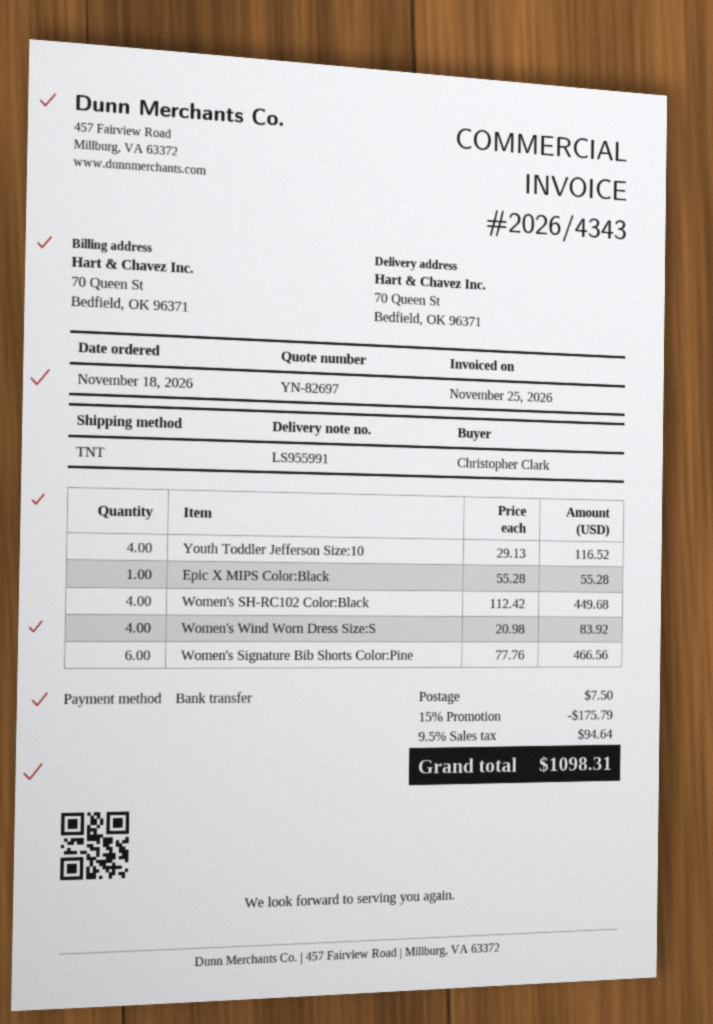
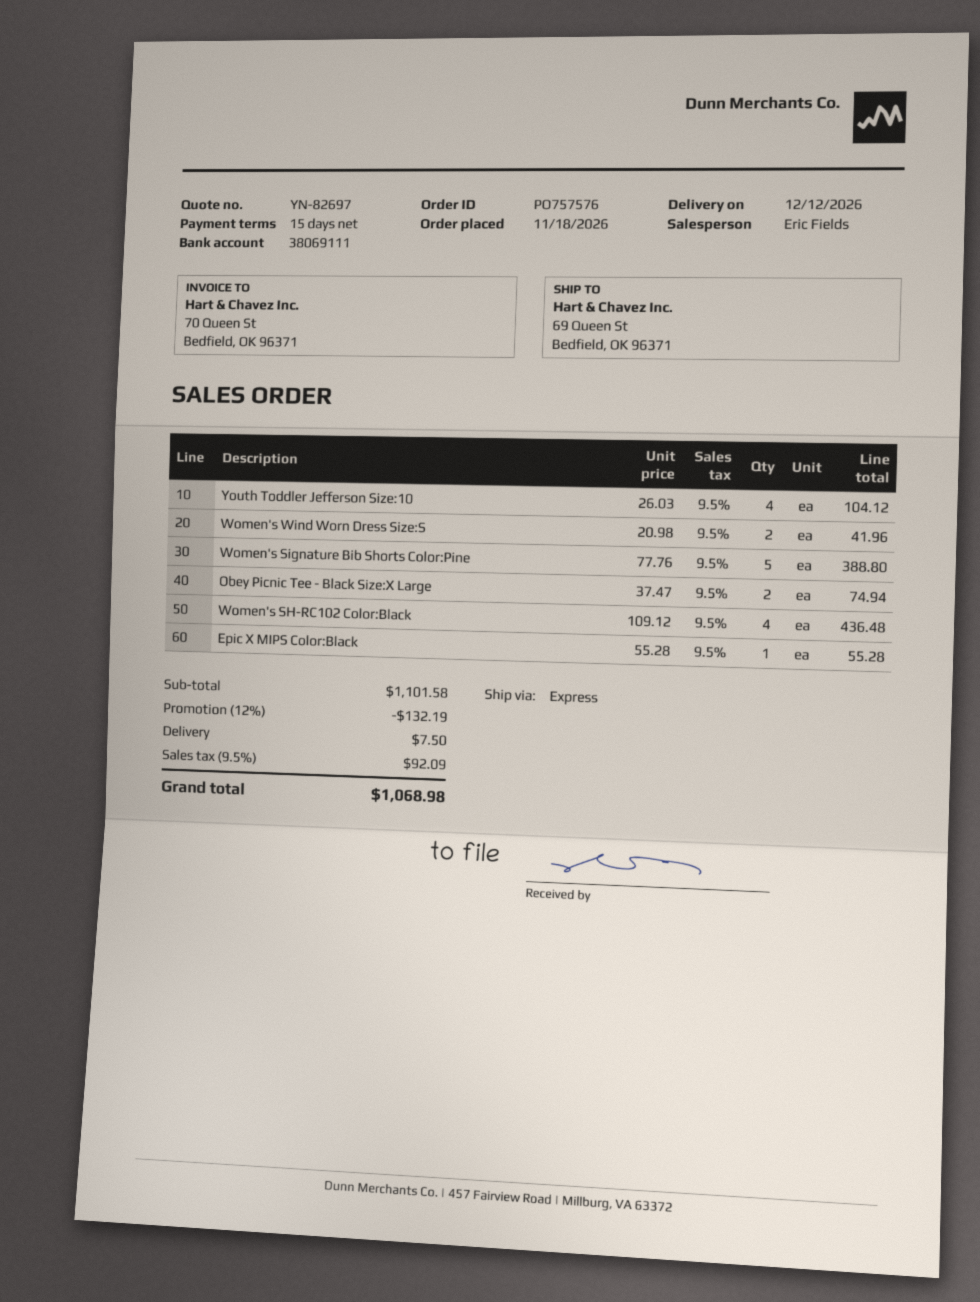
shipping method: TNT -> express
ship to: 70 Queen St, Bedfield, OK 96371 -> 69 Queen St, Bedfield, OK 96371
Youth Toddler Jefferson Size:10: 4 x 29.13 = 116.52 -> 4 x 26.03 = 104.12
Women's SH-RC102 Color:Black: 4 x 112.42 = 449.68 -> 4 x 109.12 = 436.48
Women's Wind Worn Dress Size:S: 4 x 20.98 = 83.92 -> 2 x 20.98 = 41.96
Women's Signature Bib Shorts Color:Pine: 6 x 77.76 = 466.56 -> 5 x 77.76 = 388.80
Obey Picnic Tee - Black Size:X Large: none -> 2 x 37.47 = 74.94
discount: 15% = 175.79 -> 12% = 132.19
tax: 9.5% = 94.64 -> 9.5% = 92.09
total: 1098.31 -> 1068.98

